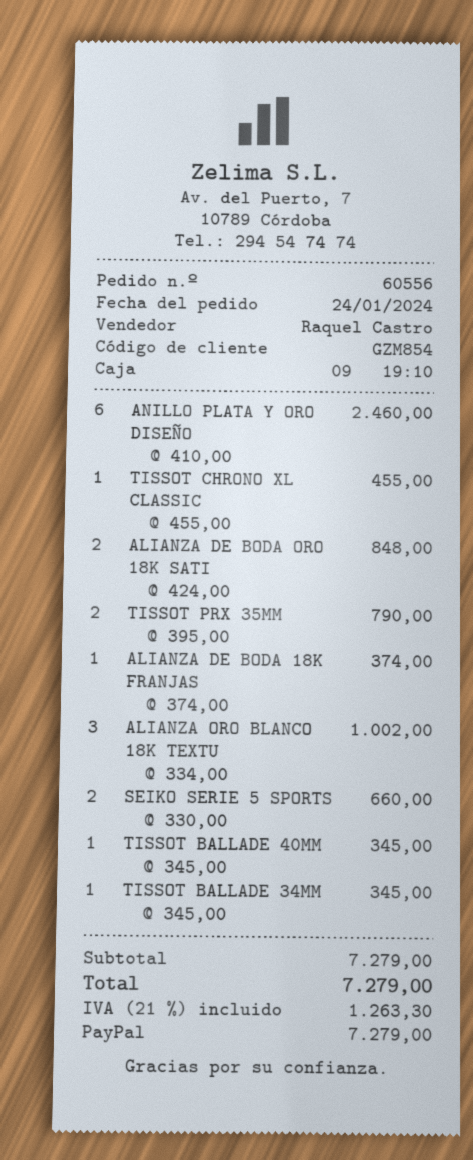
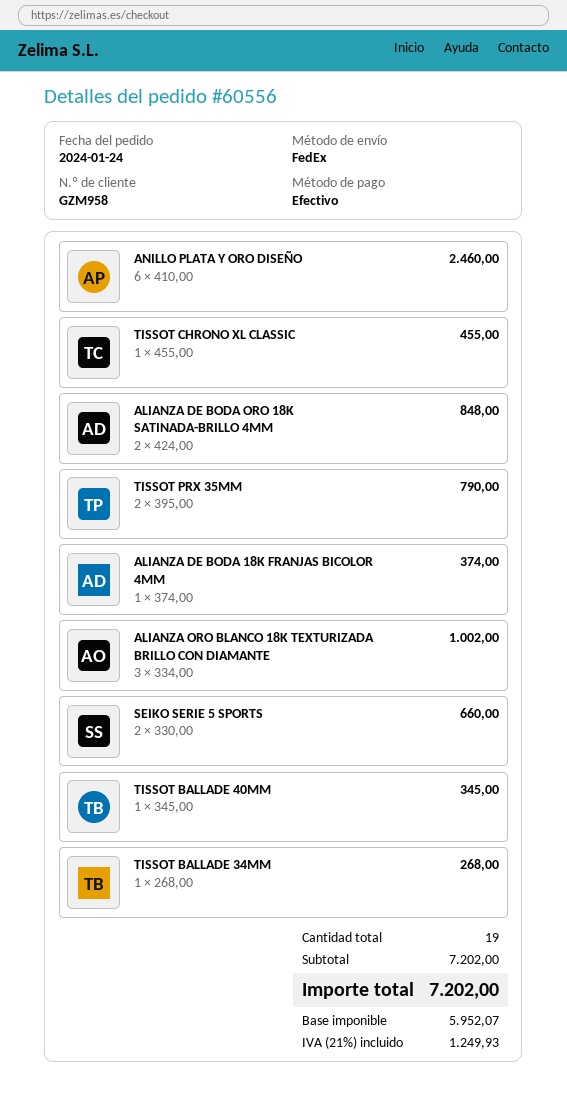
customer number: GZM854 -> GZM958
payment method: PayPal -> cash
TISSOT BALLADE 34MM: 1 x 345.00 = 345.00 -> 1 x 268.00 = 268.00
subtotal: 7279.00 -> 7202.00
tax: 21% = 1263.30 -> 21% = 1249.93
total: 7279.00 -> 7202.00

